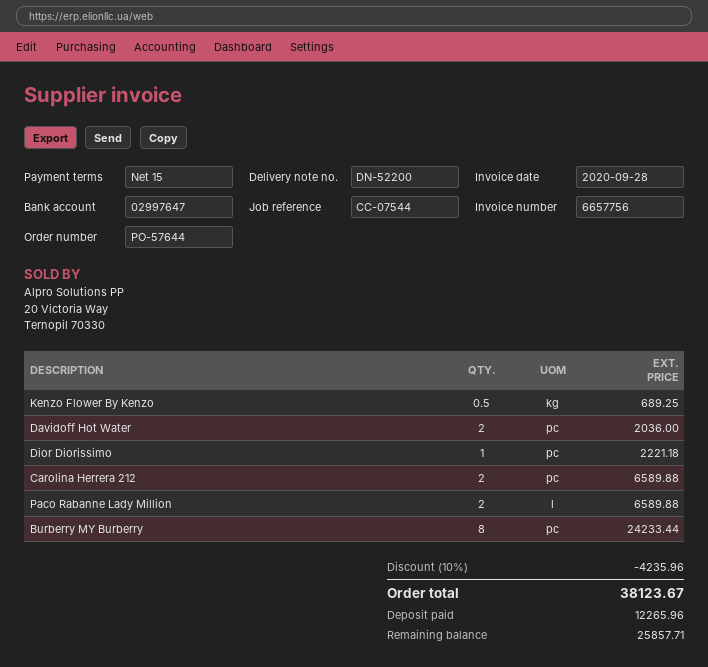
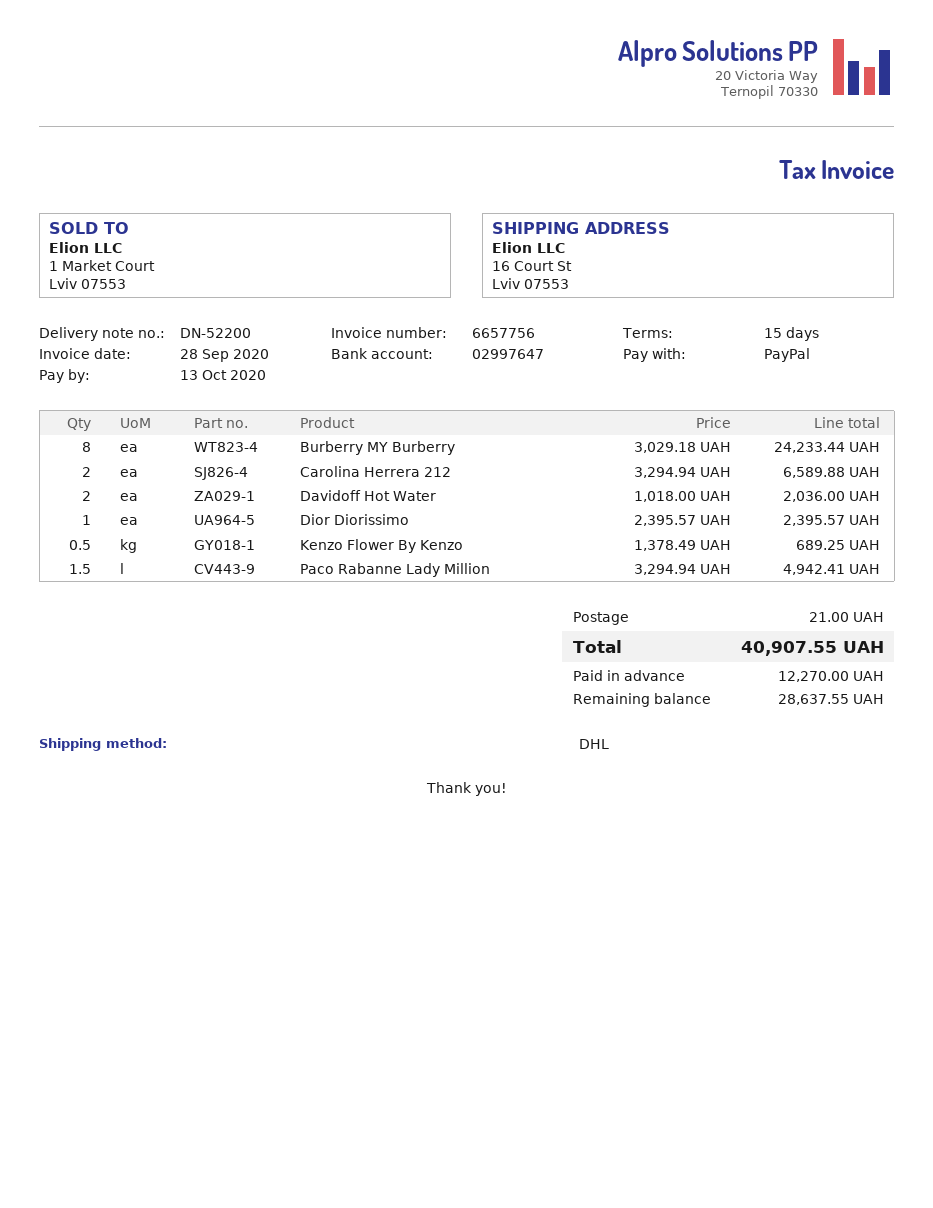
Dior Diorissimo: 1 for 2221.18 -> 1 for 2395.57
Paco Rabanne Lady Million: 2 for 6589.88 -> 1.5 for 4942.41
discount: 10% = 4235.96 -> none
shipping: none -> 21.00
total: 38123.67 -> 40907.55
deposit: 12265.96 -> 12270.00
balance: 25857.71 -> 28637.55

